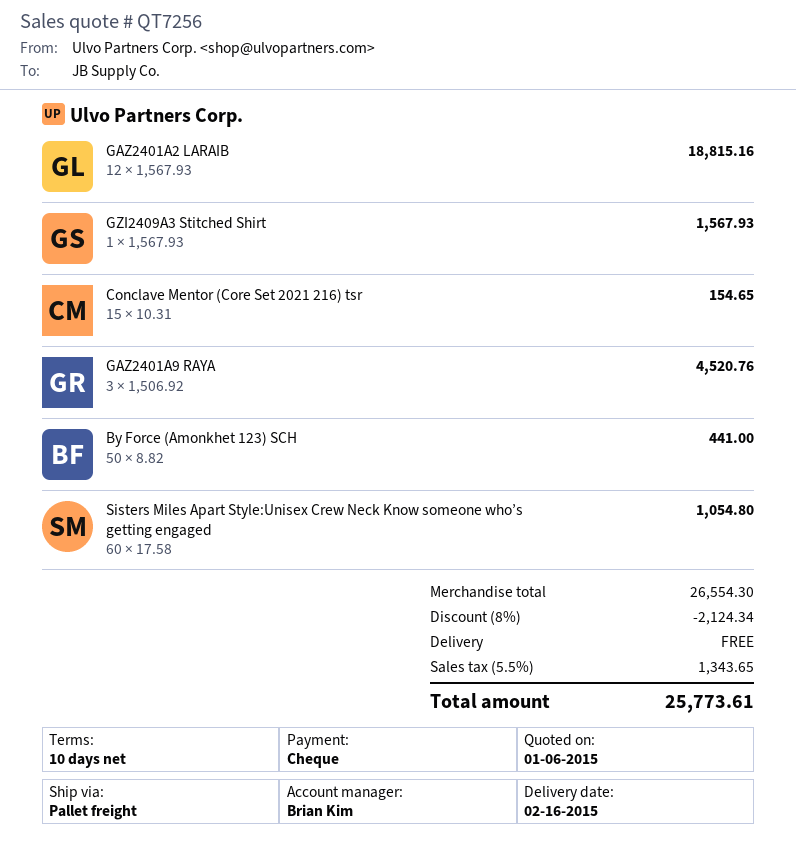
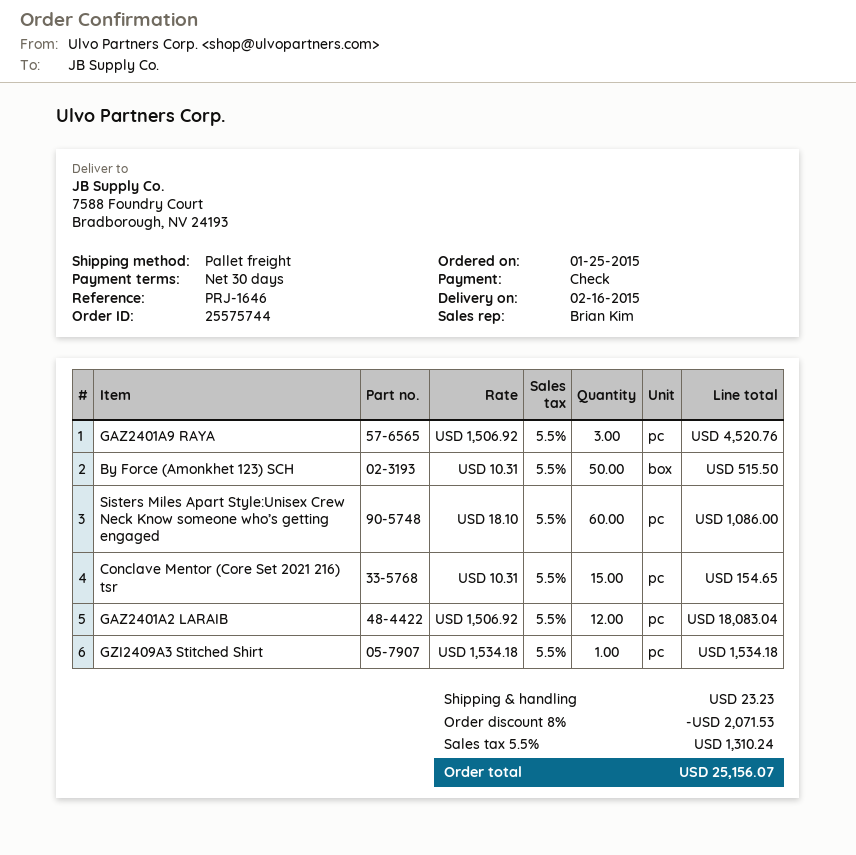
payment terms: 10 days -> 30 days
GAZ2401A2 LARAIB: 12 x 1567.93 = 18815.16 -> 12 x 1506.92 = 18083.04
GZI2409A3 Stitched Shirt: 1 x 1567.93 = 1567.93 -> 1 x 1534.18 = 1534.18
By Force (Amonkhet 123) SCH: 50 x 8.82 = 441.00 -> 50 x 10.31 = 515.50
Sisters Miles Apart Style:Unisex Crew Neck Know someone who’s getting engaged: 60 x 17.58 = 1054.80 -> 60 x 18.10 = 1086.00
discount: 8% = 2124.34 -> 8% = 2071.53
shipping: 0.00 -> 23.23
tax: 5.5% = 1343.65 -> 5.5% = 1310.24
total: 25773.61 -> 25156.07

